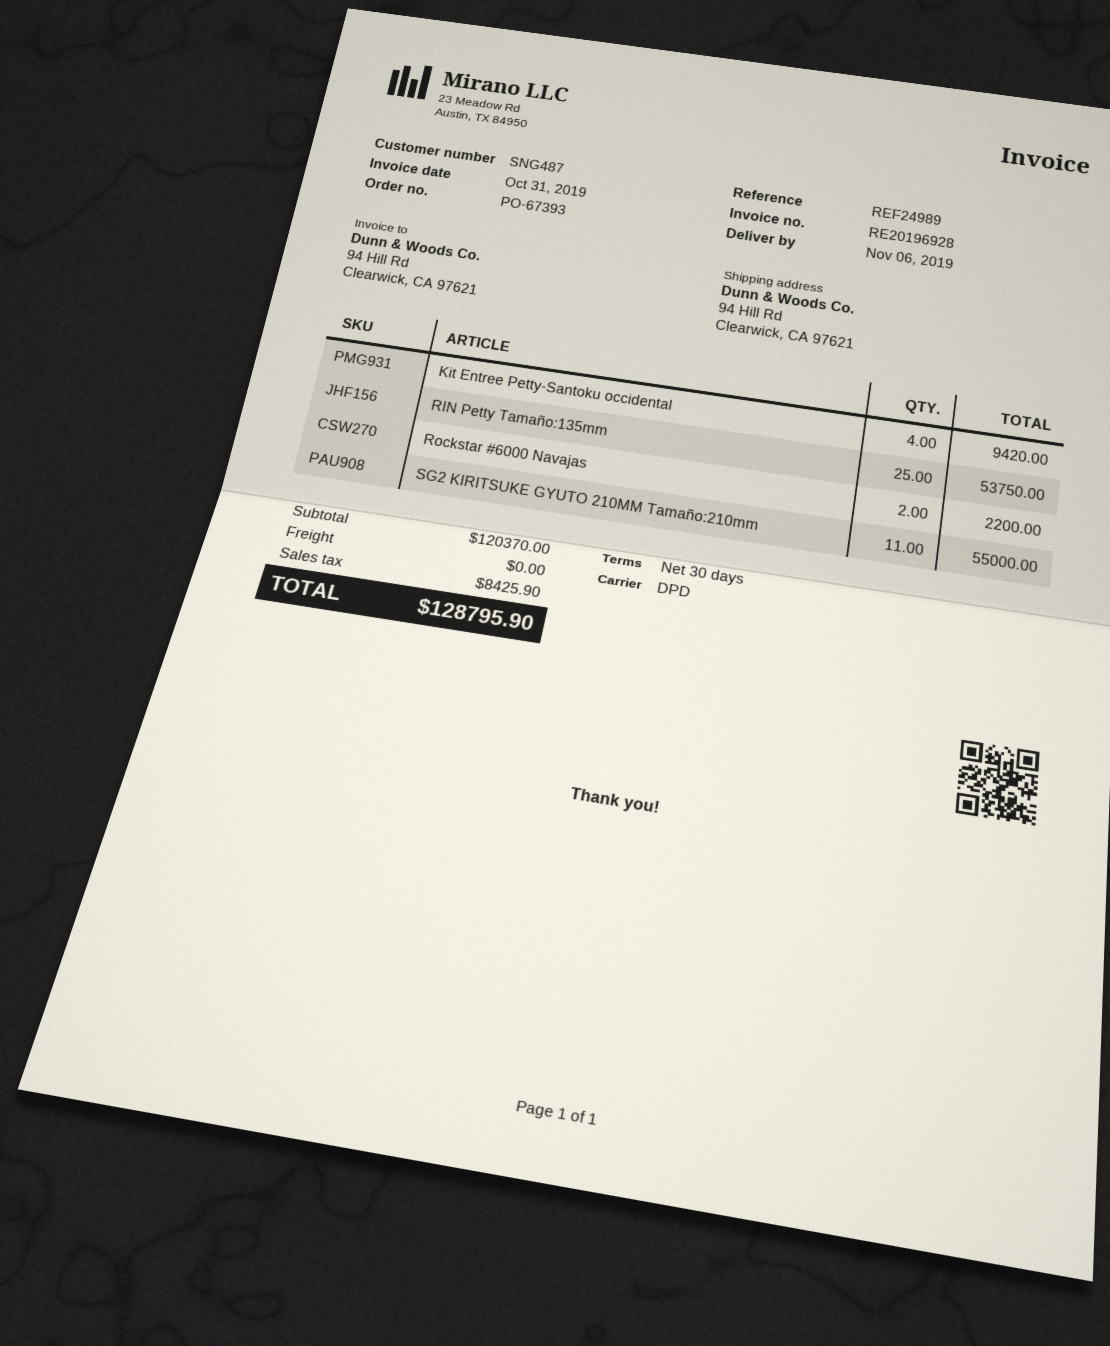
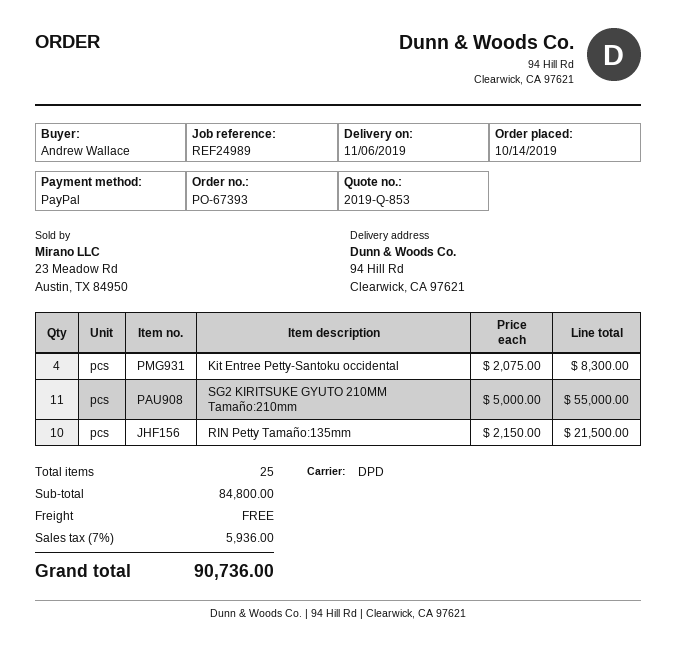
Kit Entree Petty-Santoku occidental: 4 for 9420.00 -> 4 for 8300.00
RIN Petty Tamaño:135mm: 25 for 53750.00 -> 10 for 21500.00
Rockstar #6000 Navajas: 2 for 2200.00 -> none
subtotal: 120370.00 -> 84800.00
tax: 8425.90 -> 5936.00
total: 128795.90 -> 90736.00

